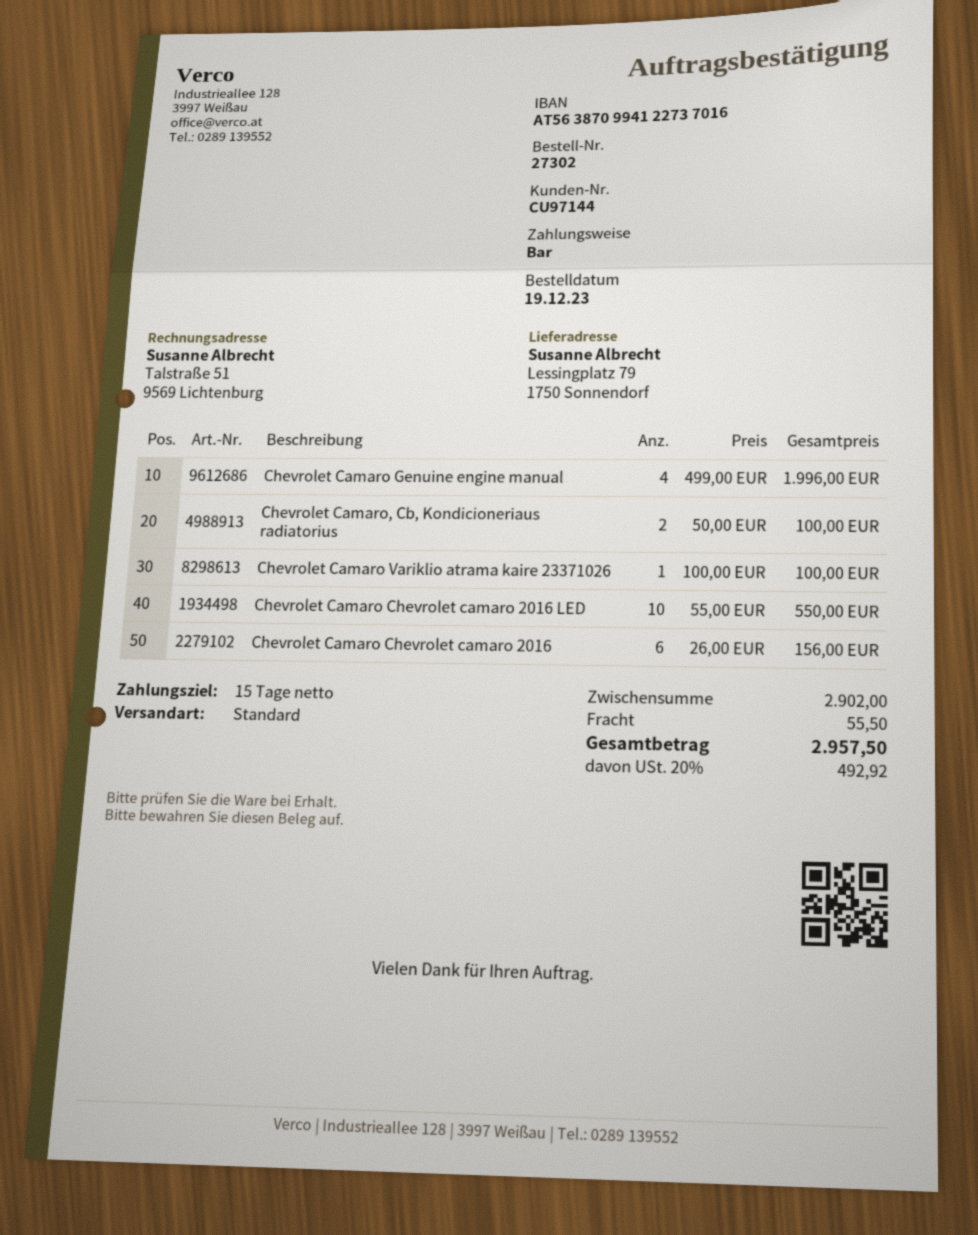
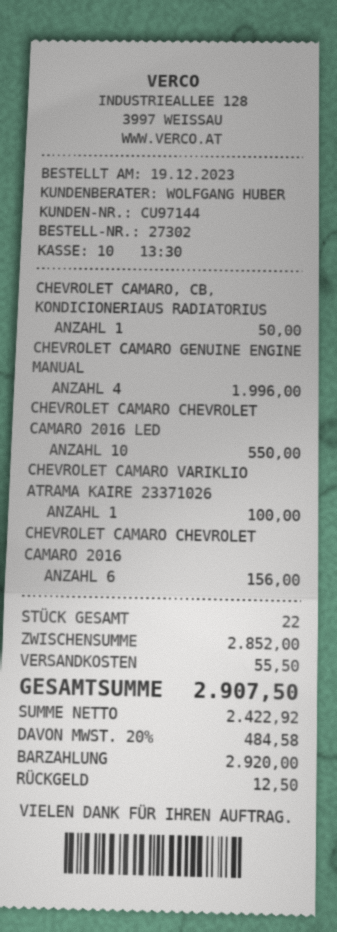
Chevrolet Camaro, Cb, Kondicioneriaus radiatorius: 2 for 100.00 -> 1 for 50.00
subtotal: 2902.00 -> 2852.00
tax: 20% = 492.92 -> 20% = 484.58
total: 2957.50 -> 2907.50

